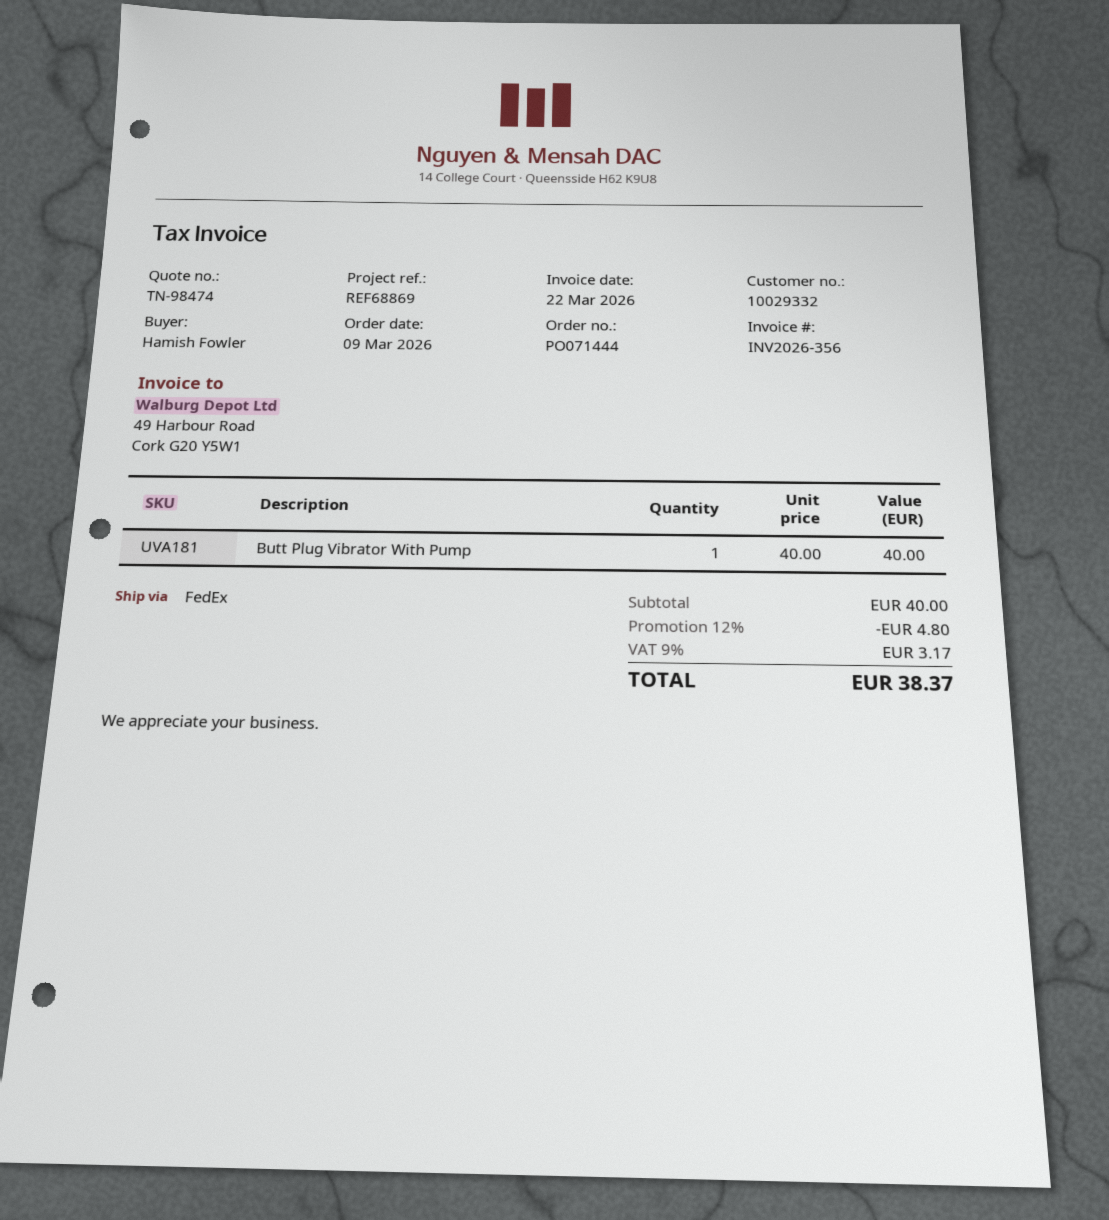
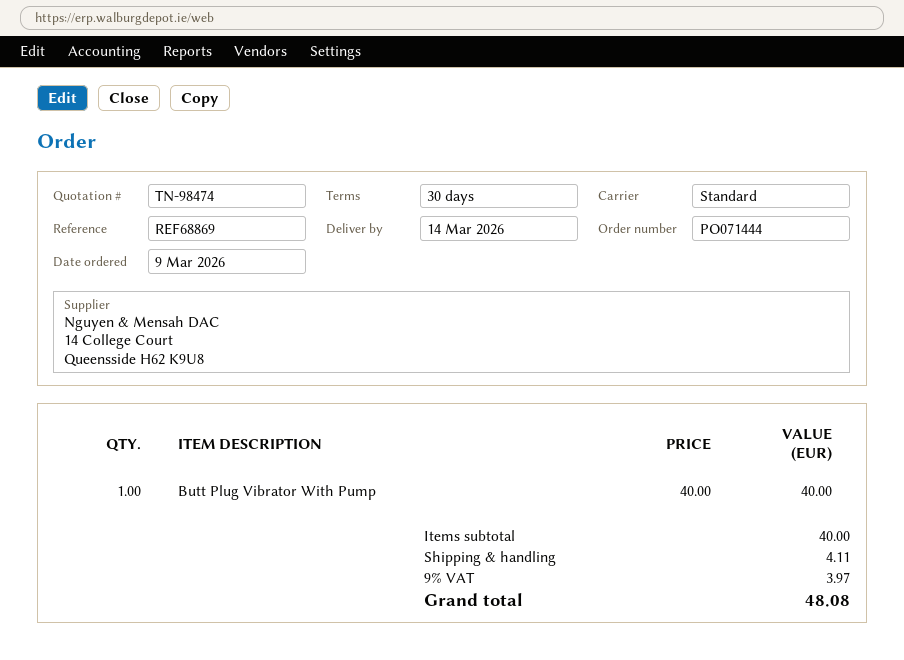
shipping method: FedEx -> standard
discount: 12% = 4.80 -> none
shipping: none -> 4.11
tax: 9% = 3.17 -> 9% = 3.97
total: 38.37 -> 48.08

